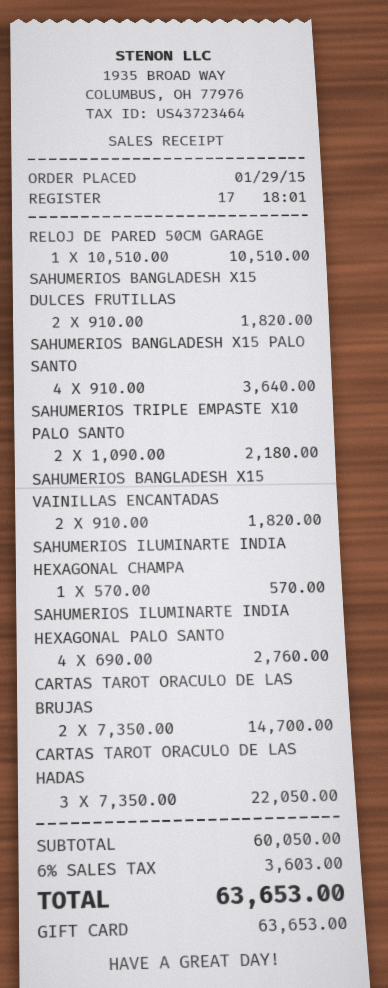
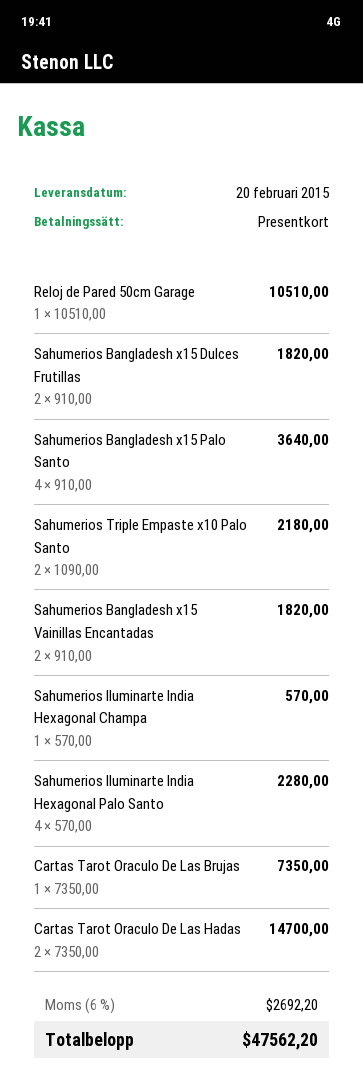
SAHUMERIOS ILUMINARTE INDIA HEXAGONAL PALO SANTO: 4 x 690.00 = 2760.00 -> 4 x 570.00 = 2280.00
CARTAS TAROT ORACULO DE LAS BRUJAS: 2 x 7350.00 = 14700.00 -> 1 x 7350.00 = 7350.00
CARTAS TAROT ORACULO DE LAS HADAS: 3 x 7350.00 = 22050.00 -> 2 x 7350.00 = 14700.00
tax: 6% = 3603.00 -> 6% = 2692.20
total: 63653.00 -> 47562.20

